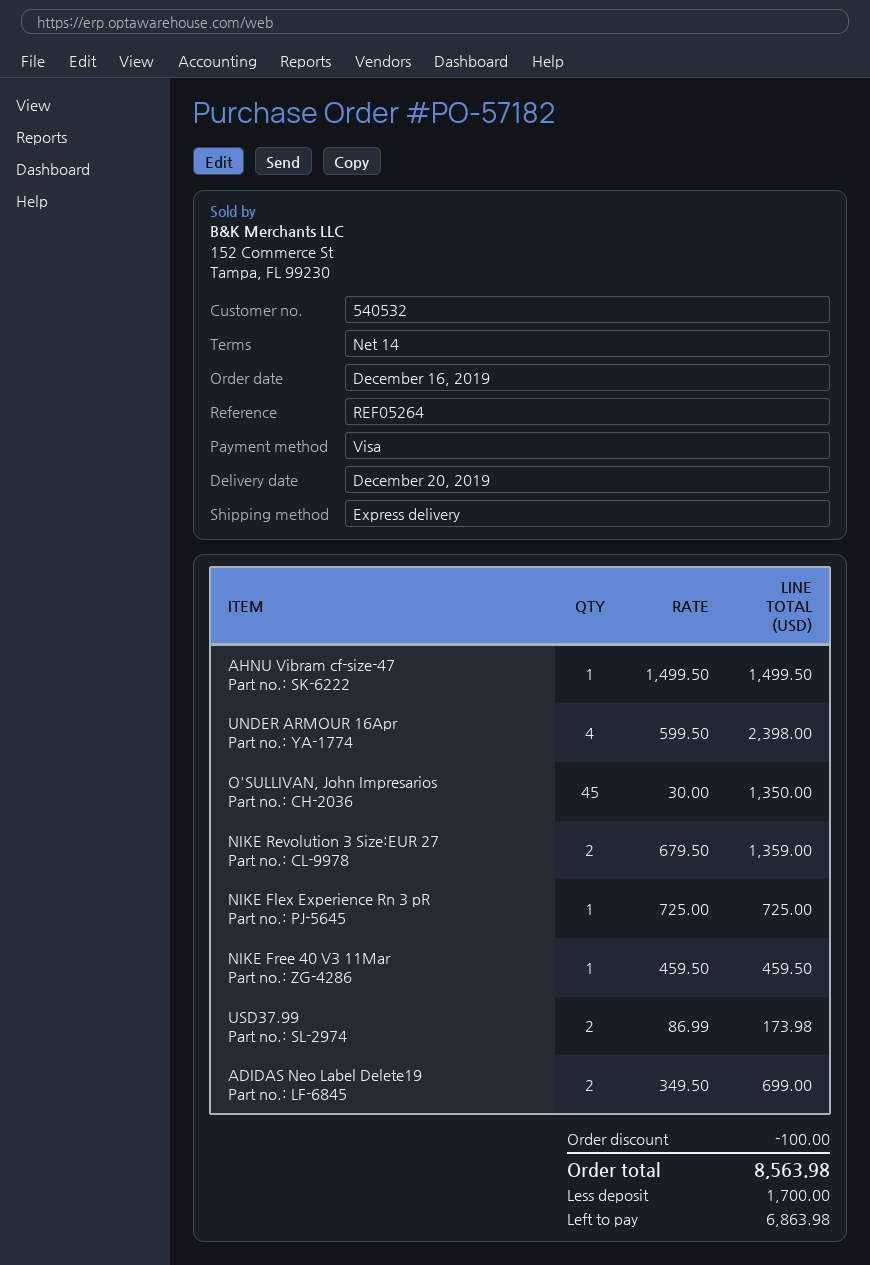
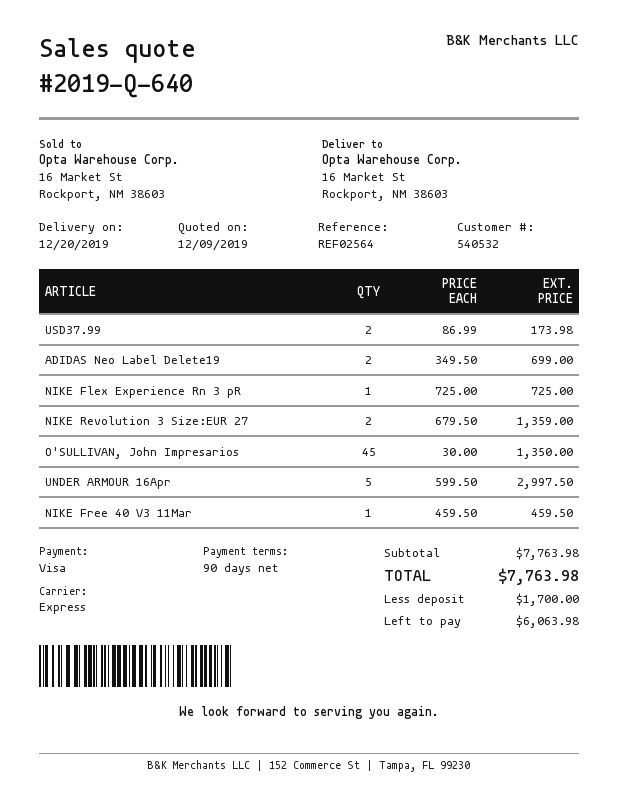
payment terms: 14 days -> 90 days
reference: REF05264 -> REF02564
AHNU Vibram cf-size-47: 1 x 1499.50 = 1499.50 -> none
UNDER ARMOUR 16Apr: 4 x 599.50 = 2398.00 -> 5 x 599.50 = 2997.50
discount: 100.00 -> none
total: 8563.98 -> 7763.98
balance: 6863.98 -> 6063.98

